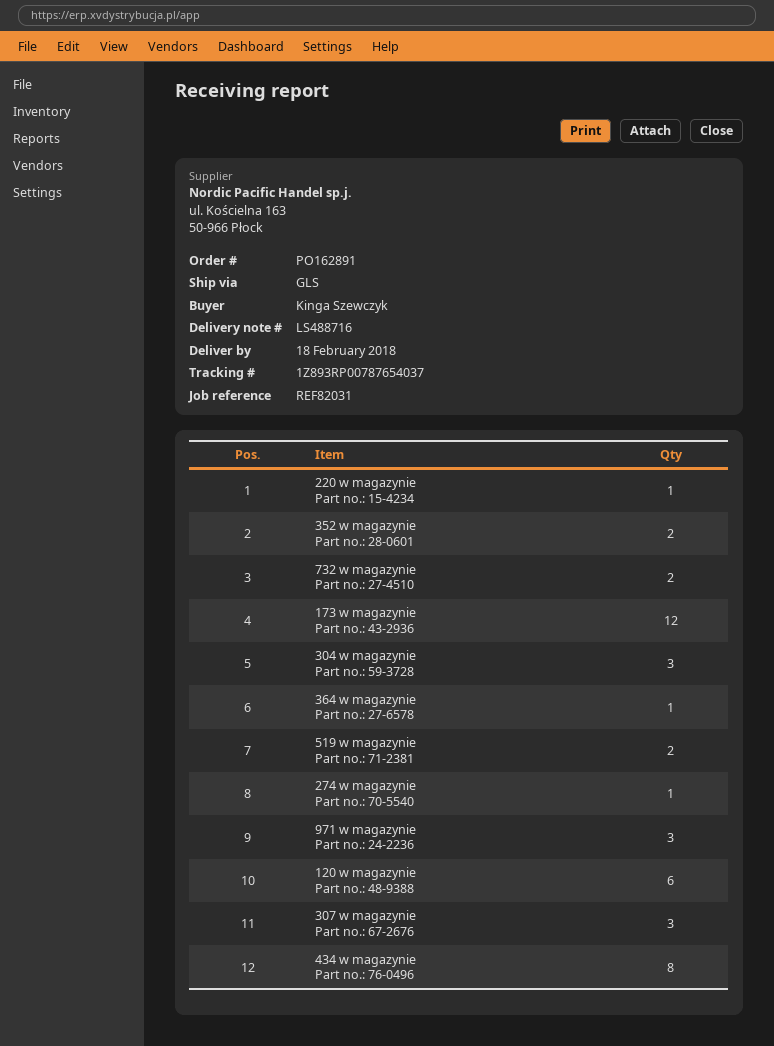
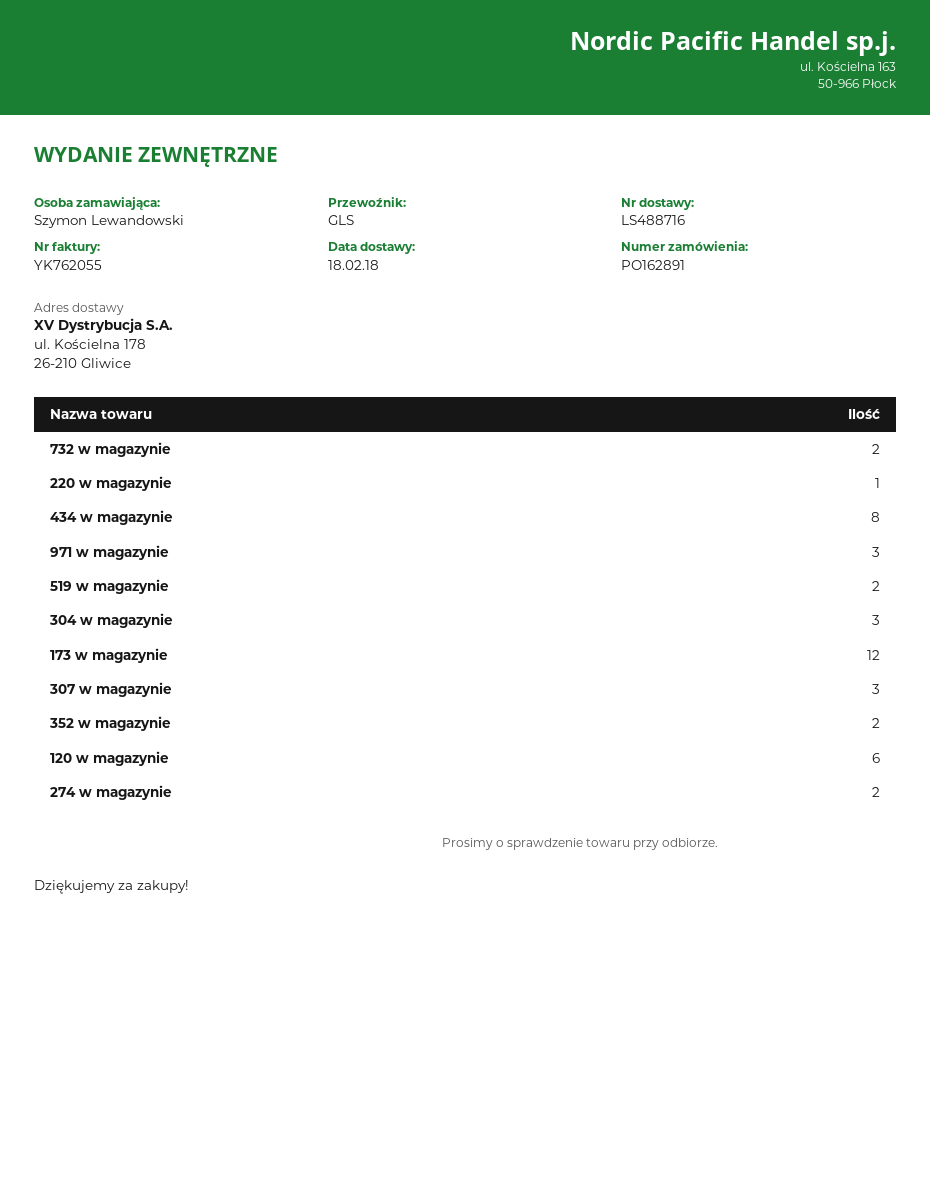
ordered by: Kinga Szewczyk -> Szymon Lewandowski
364 w magazynie: 1 -> none
274 w magazynie: 1 -> 2

